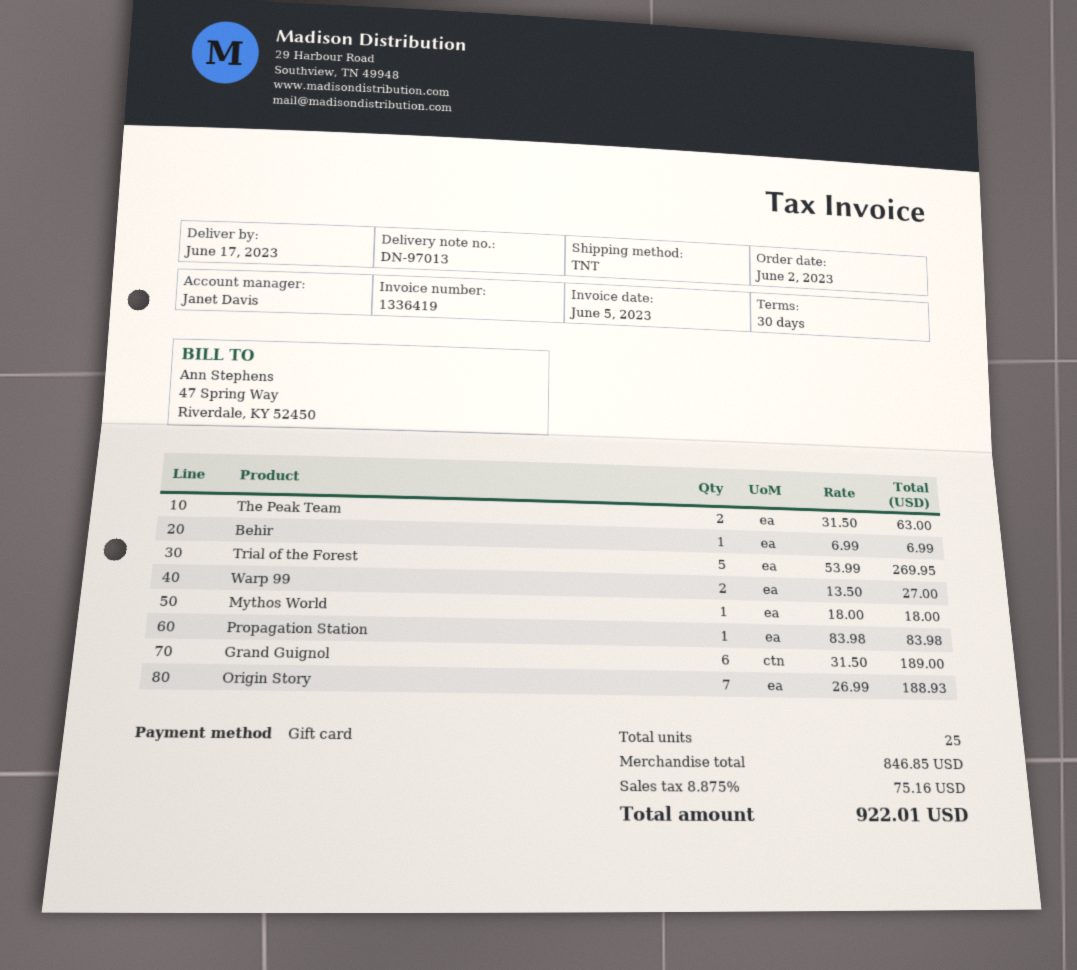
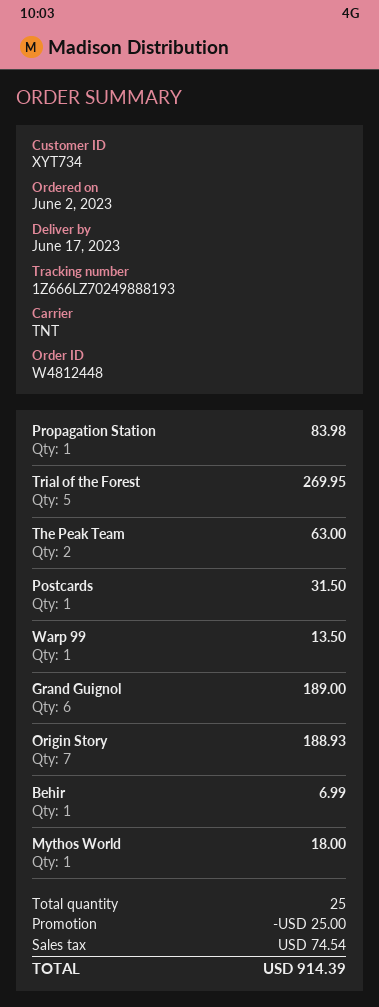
Warp 99: 2 for 27.00 -> 1 for 13.50
Postcards: none -> 1 for 31.50
discount: none -> 25.00
tax: 75.16 -> 74.54
total: 922.01 -> 914.39

